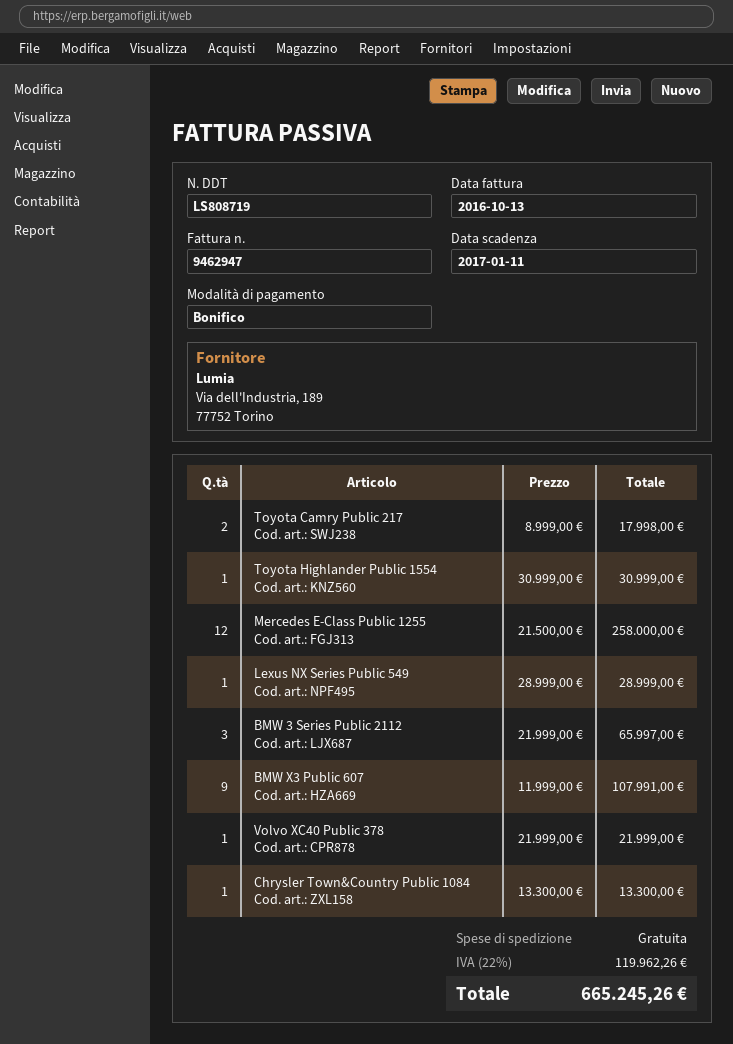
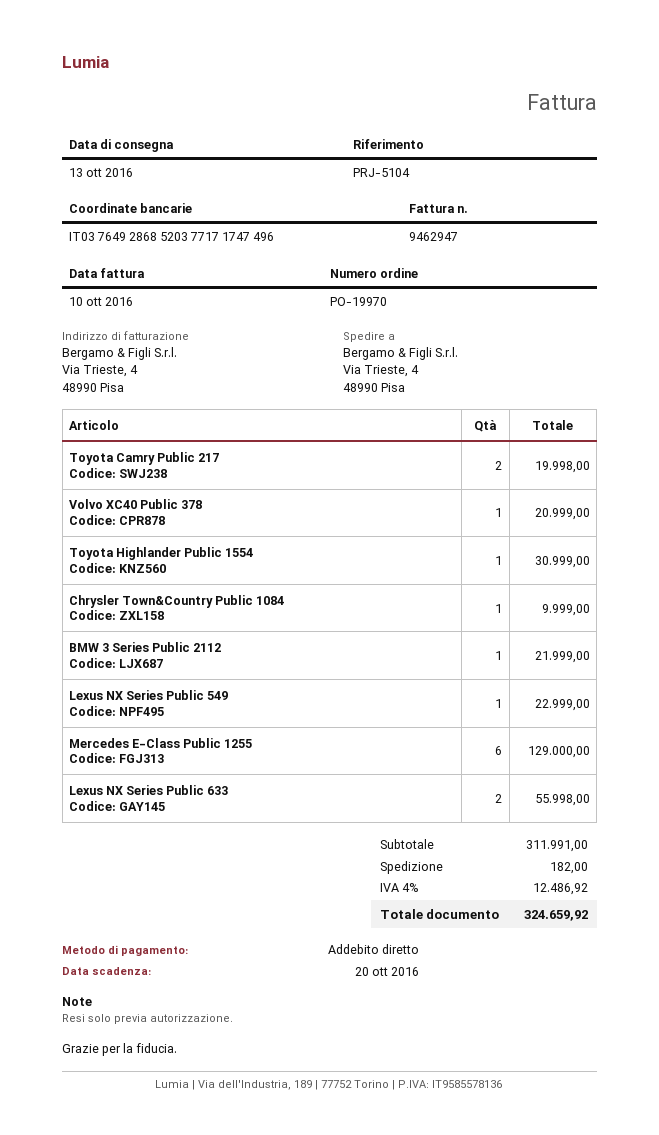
invoice date: 2016-10-13 -> 2016-10-10
due date: 2017-01-11 -> 2016-10-20
payment method: bank transfer -> direct debit
Toyota Camry Public 217: 2 for 17998.00 -> 2 for 19998.00
Mercedes E-Class Public 1255: 12 for 258000.00 -> 6 for 129000.00
Lexus NX Series Public 549: 1 for 28999.00 -> 1 for 22999.00
BMW 3 Series Public 2112: 3 for 65997.00 -> 1 for 21999.00
BMW X3 Public 607: 9 for 107991.00 -> none
Volvo XC40 Public 378: 1 for 21999.00 -> 1 for 20999.00
Chrysler Town&Country Public 1084: 1 for 13300.00 -> 1 for 9999.00
Lexus NX Series Public 633: none -> 2 for 55998.00
shipping: 0.00 -> 182.00
tax: 22% = 119962.26 -> 4% = 12486.92
total: 665245.26 -> 324659.92

